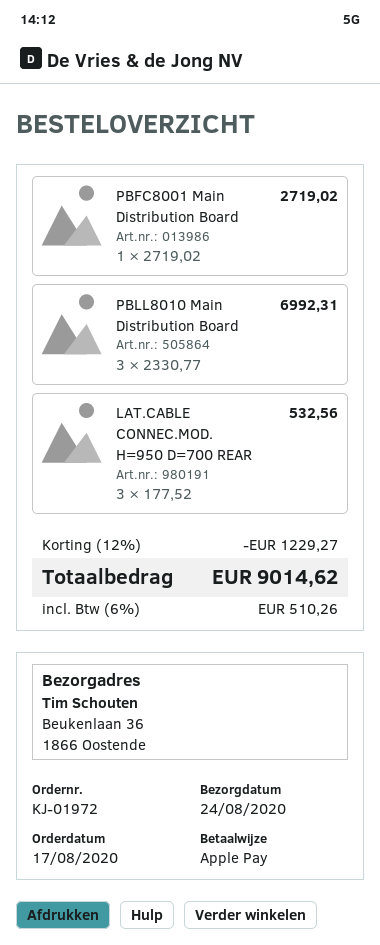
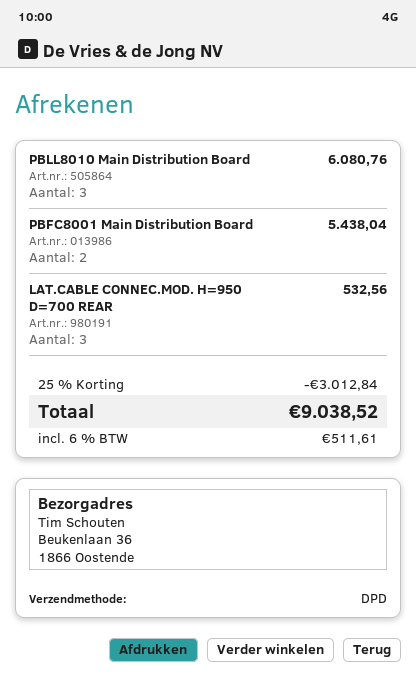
PBFC8001 Main Distribution Board: 1 for 2719.02 -> 2 for 5438.04
PBLL8010 Main Distribution Board: 3 for 6992.31 -> 3 for 6080.76
discount: 12% = 1229.27 -> 25% = 3012.84
tax: 6% = 510.26 -> 6% = 511.61
total: 9014.62 -> 9038.52

